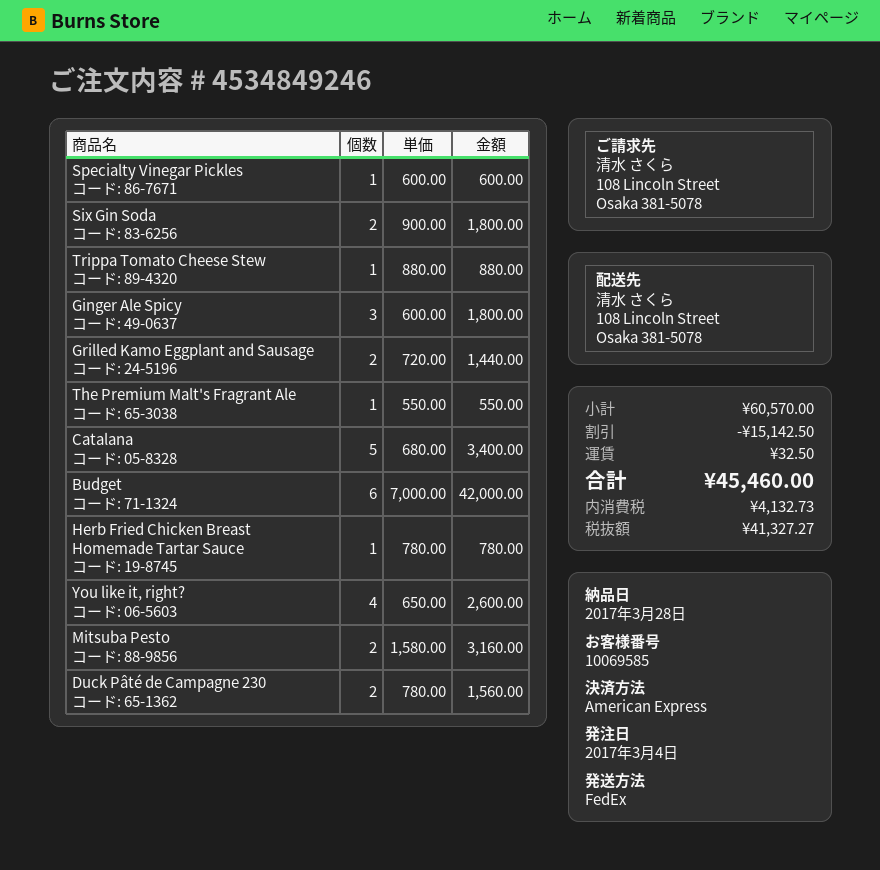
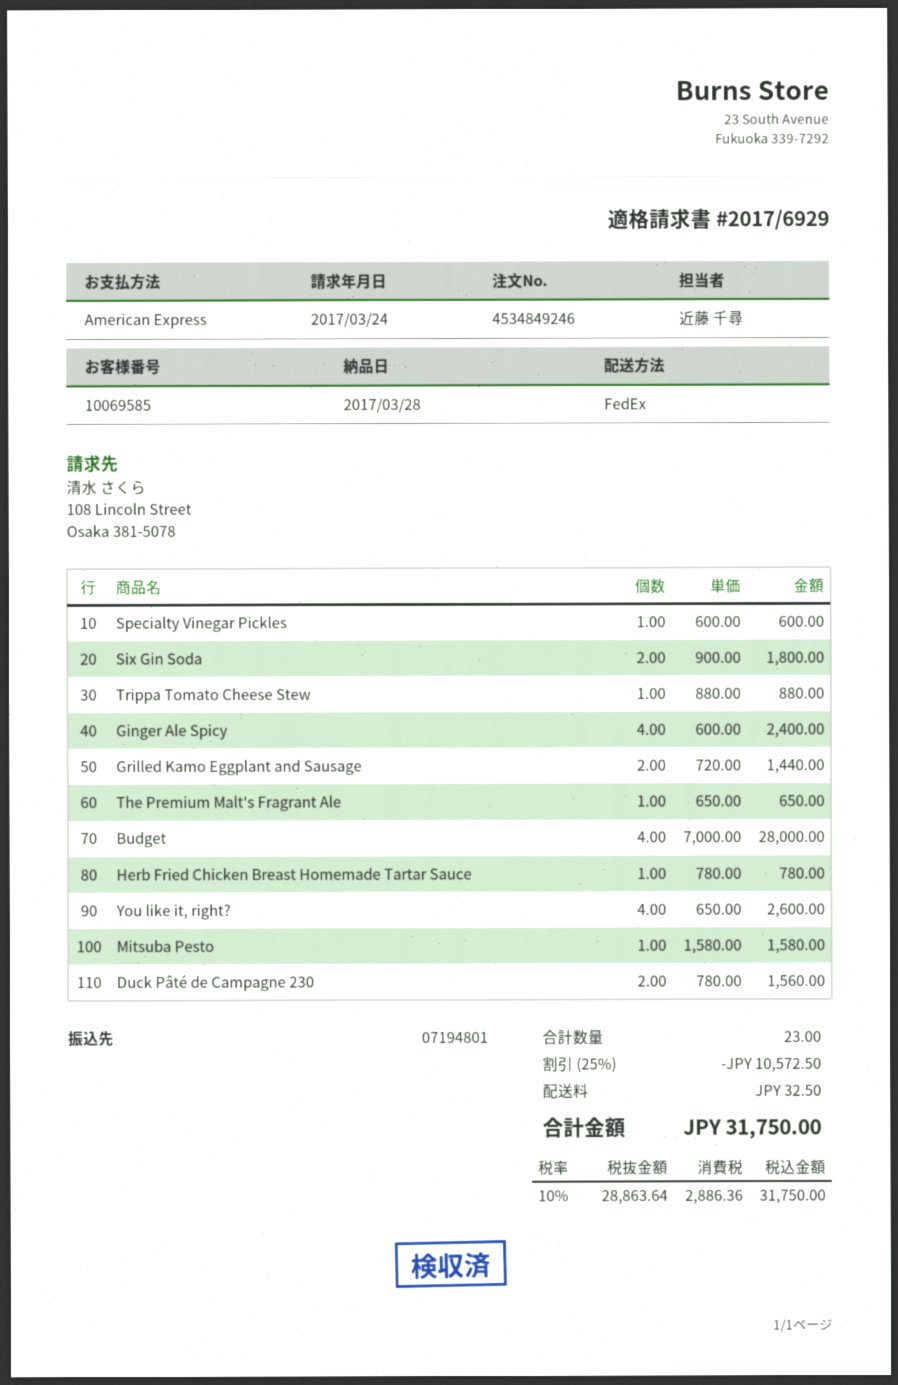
Ginger Ale Spicy: 3 x 600.00 = 1800.00 -> 4 x 600.00 = 2400.00
The Premium Malt's Fragrant Ale: 1 x 550.00 = 550.00 -> 1 x 650.00 = 650.00
Catalana: 5 x 680.00 = 3400.00 -> none
Budget: 6 x 7000.00 = 42000.00 -> 4 x 7000.00 = 28000.00
Mitsuba Pesto: 2 x 1580.00 = 3160.00 -> 1 x 1580.00 = 1580.00
discount: 15142.50 -> 10572.50
net: 41327.27 -> 28863.64
tax: 4132.73 -> 2886.36
total: 45460.00 -> 31750.00

